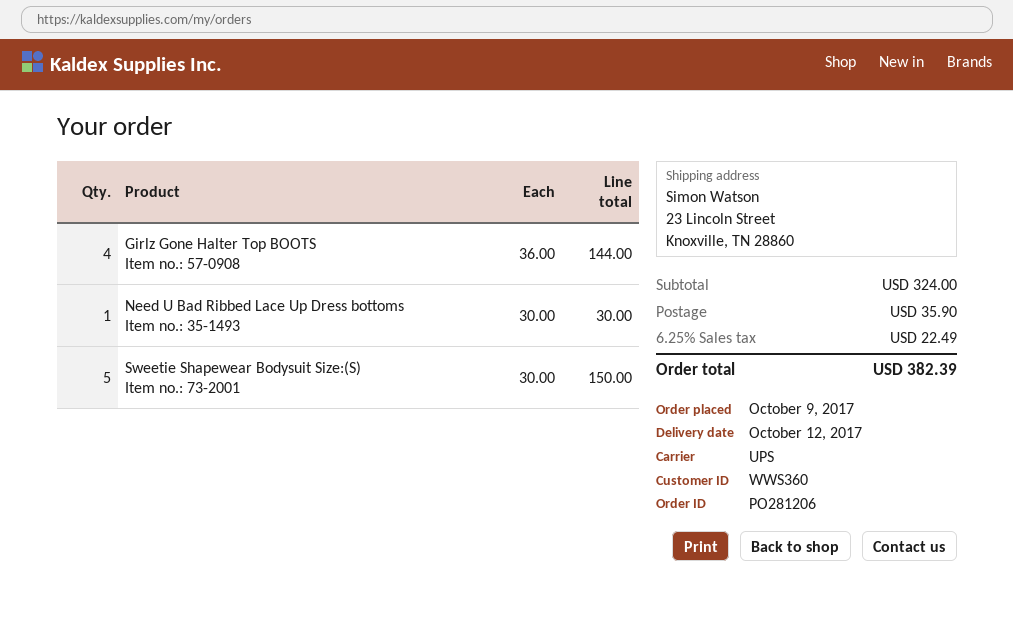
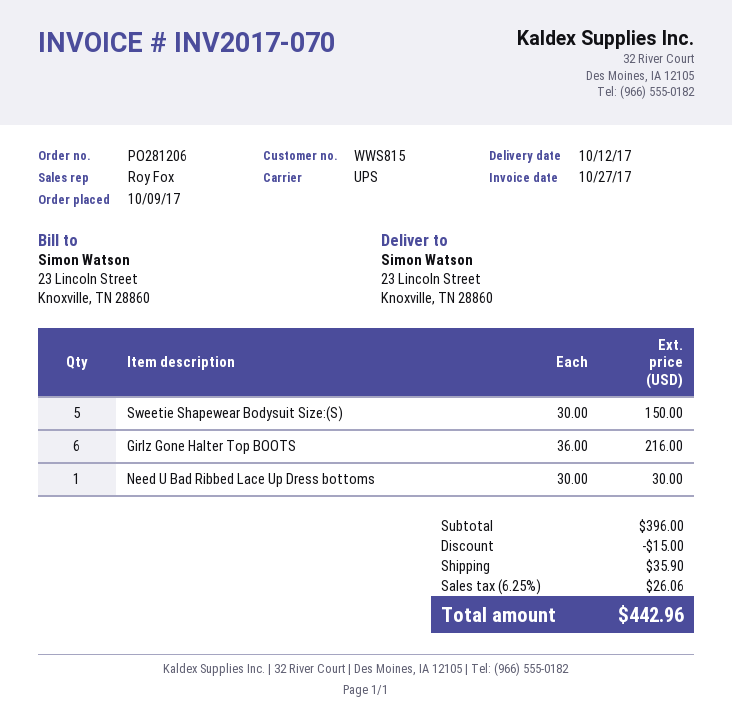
customer number: WWS360 -> WWS815
Girlz Gone Halter Top BOOTS: 4 x 36.00 = 144.00 -> 6 x 36.00 = 216.00
subtotal: 324.00 -> 396.00
discount: none -> 15.00
tax: 6.25% = 22.49 -> 6.25% = 26.06
total: 382.39 -> 442.96

